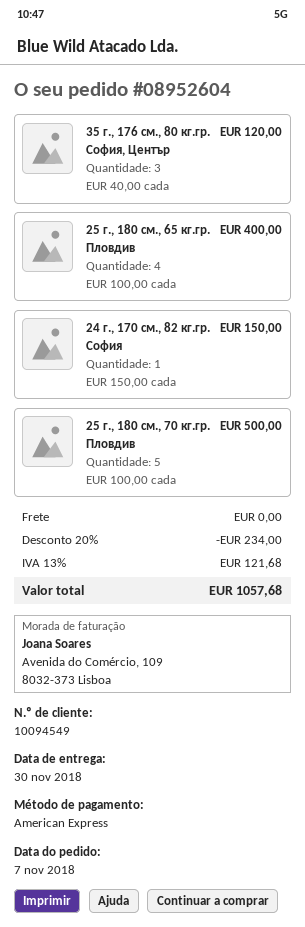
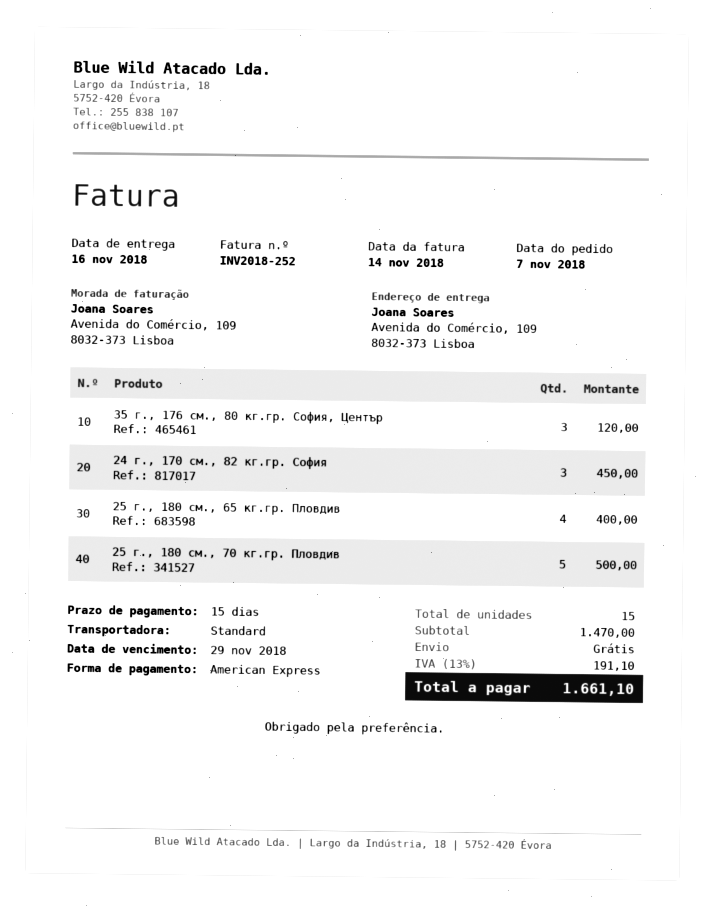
delivery date: 2018-11-30 -> 2018-11-16
24 г., 170 см., 82 кг.гр. София: 1 for 150.00 -> 3 for 450.00
discount: 20% = 234.00 -> none
tax: 13% = 121.68 -> 13% = 191.10
total: 1057.68 -> 1661.10

